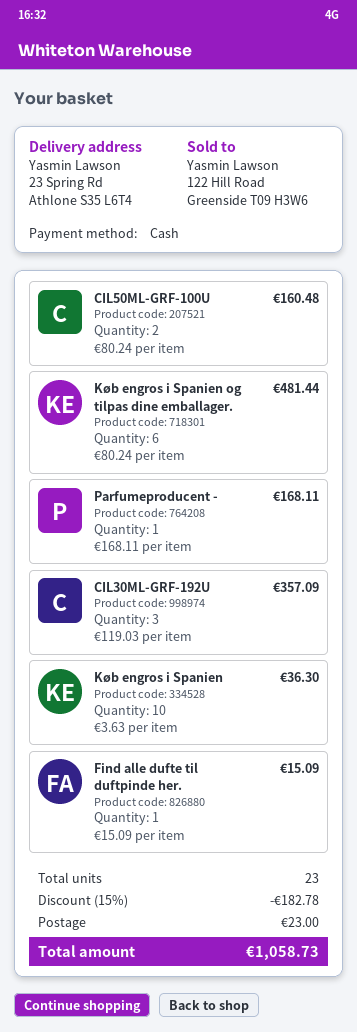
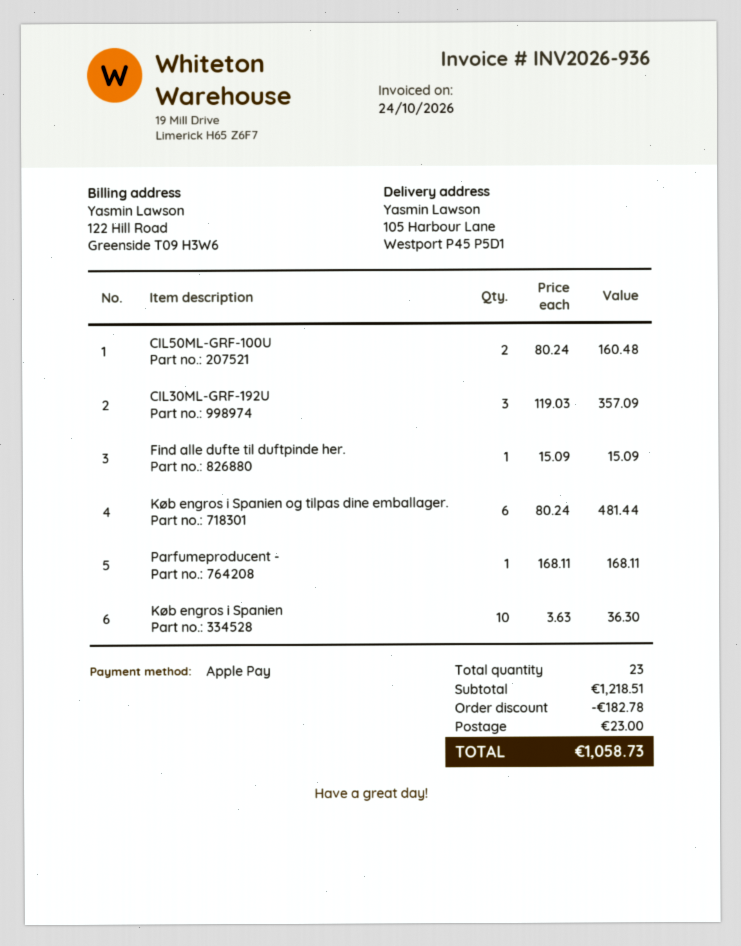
payment method: cash -> Apple Pay
ship to: 23 Spring Rd, Athlone S35 L6T4 -> 105 Harbour Lane, Westport P45 P5D1

